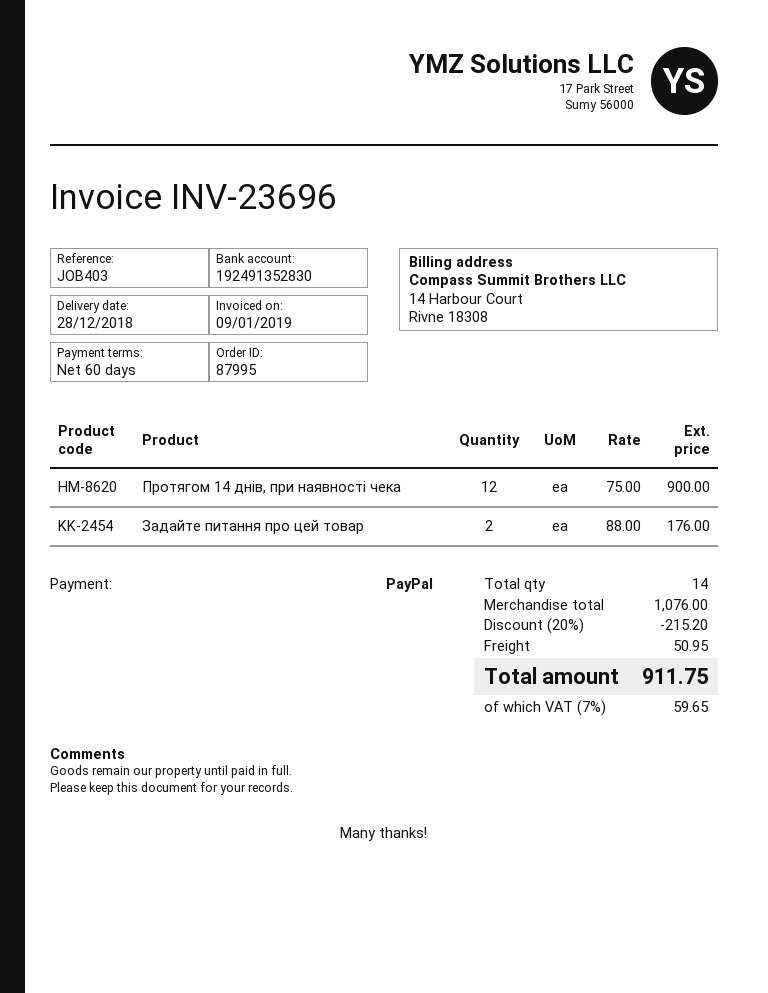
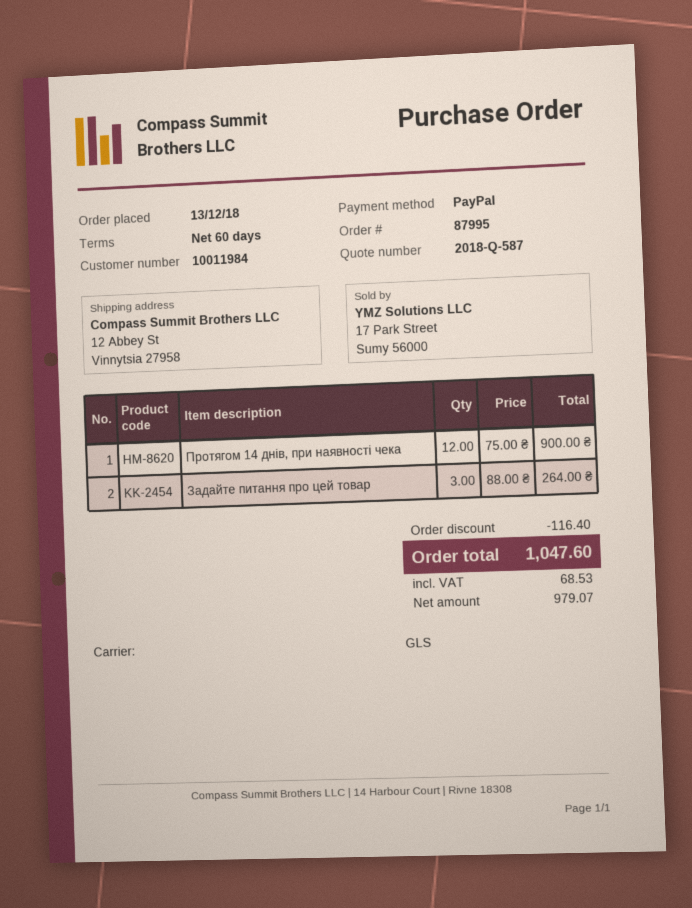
Задайте питання про цей товар: 2 x 88.00 = 176.00 -> 3 x 88.00 = 264.00
discount: 215.20 -> 116.40
shipping: 50.95 -> none
tax: 59.65 -> 68.53
total: 911.75 -> 1047.60

